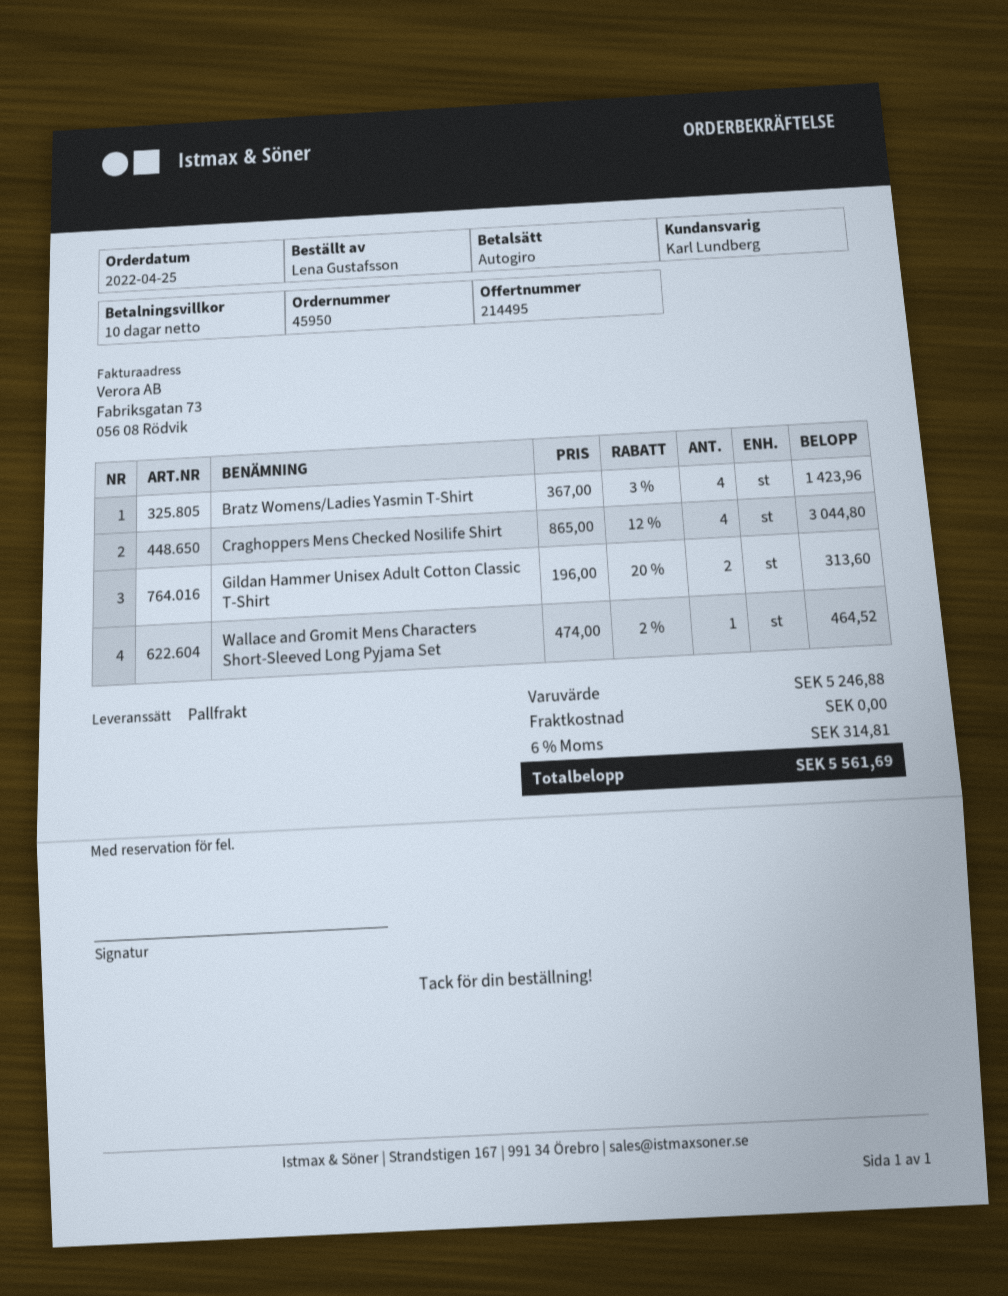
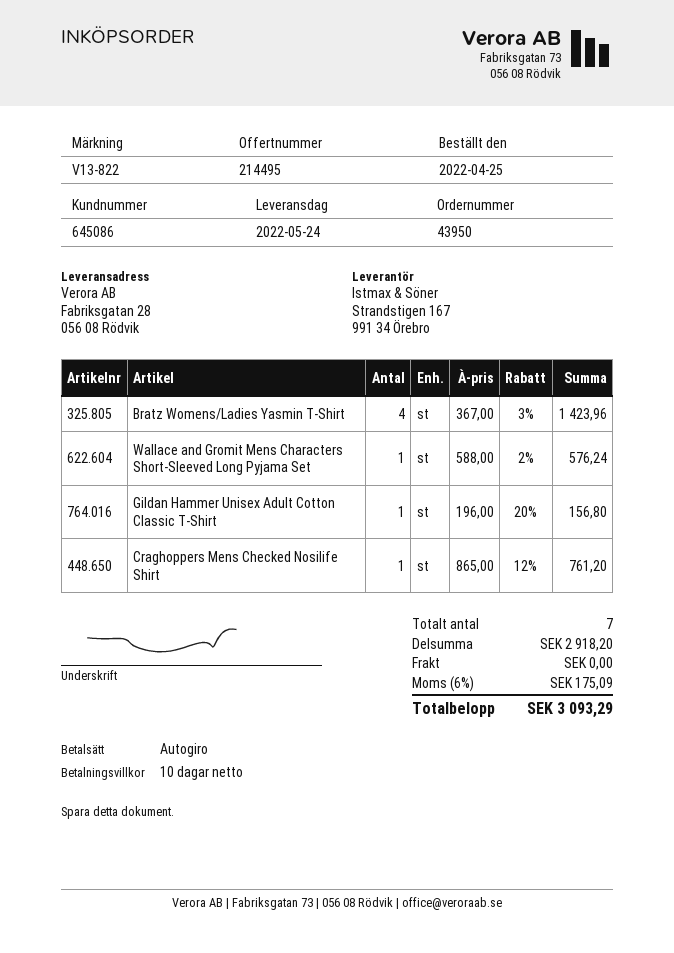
order number: 45950 -> 43950
Craghoppers Mens Checked Nosilife Shirt: 4 x 865.00 - 12% = 3044.80 -> 1 x 865.00 - 12% = 761.20
Gildan Hammer Unisex Adult Cotton Classic T-Shirt: 2 x 196.00 - 20% = 313.60 -> 1 x 196.00 - 20% = 156.80
Wallace and Gromit Mens Characters Short-Sleeved Long Pyjama Set: 1 x 474.00 - 2% = 464.52 -> 1 x 588.00 - 2% = 576.24
subtotal: 5246.88 -> 2918.20
tax: 6% = 314.81 -> 6% = 175.09
total: 5561.69 -> 3093.29

